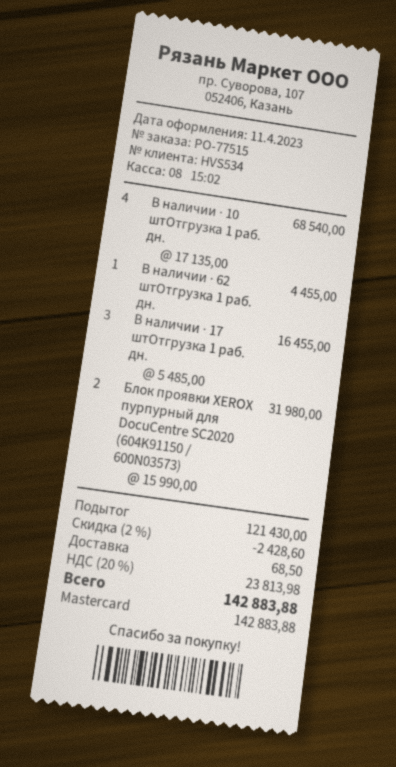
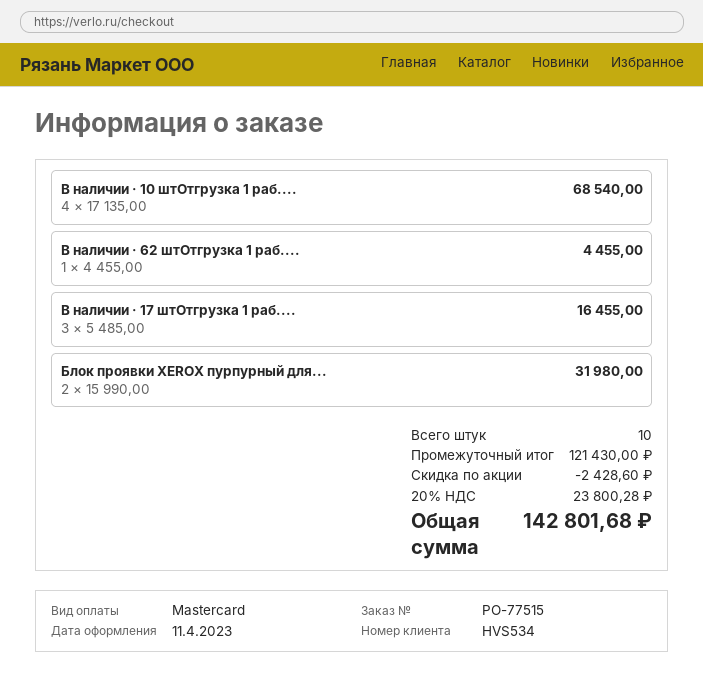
shipping: 68.50 -> none
tax: 20% = 23813.98 -> 20% = 23800.28
total: 142883.88 -> 142801.68

